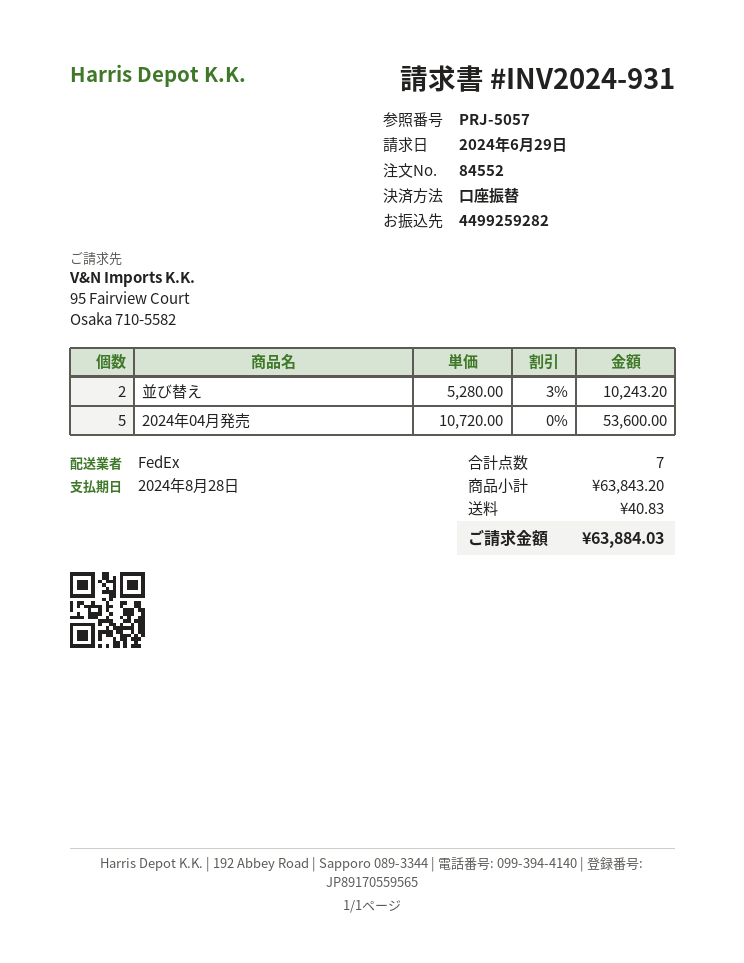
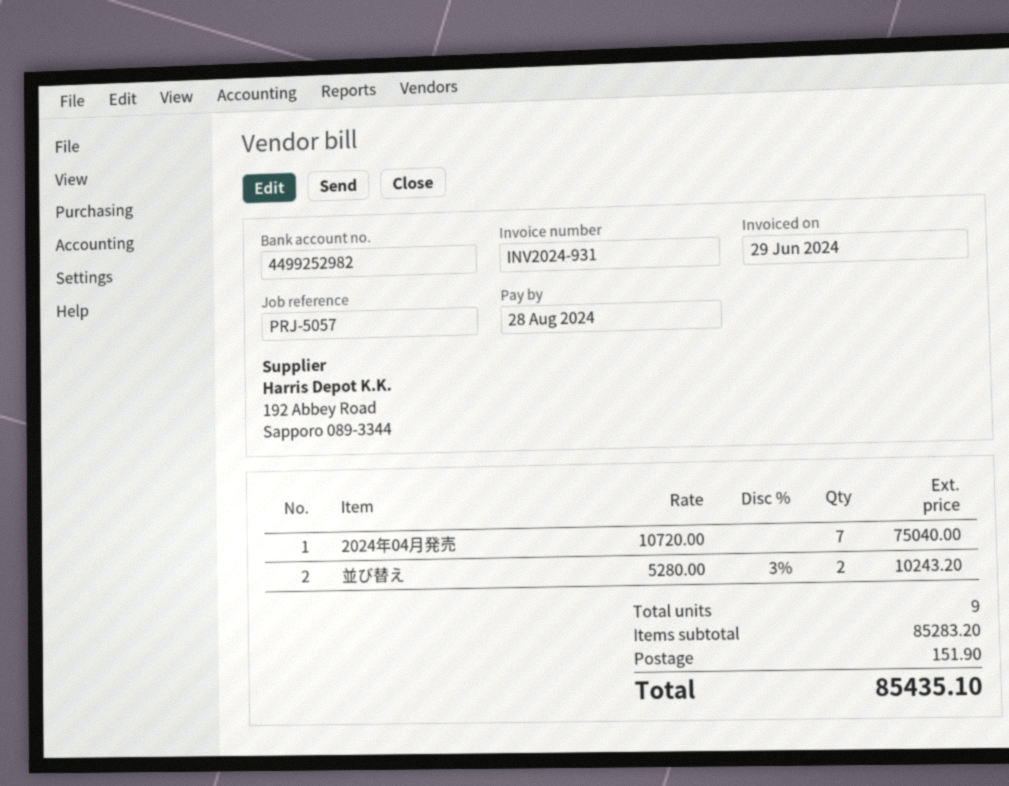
bank account: 4499259282 -> 4499252982
2024年04月発売: 5 x 10720.00 = 53600.00 -> 7 x 10720.00 = 75040.00
total quantity: 7 -> 9
subtotal: 63843.20 -> 85283.20
shipping: 40.83 -> 151.90
total: 63884.03 -> 85435.10

